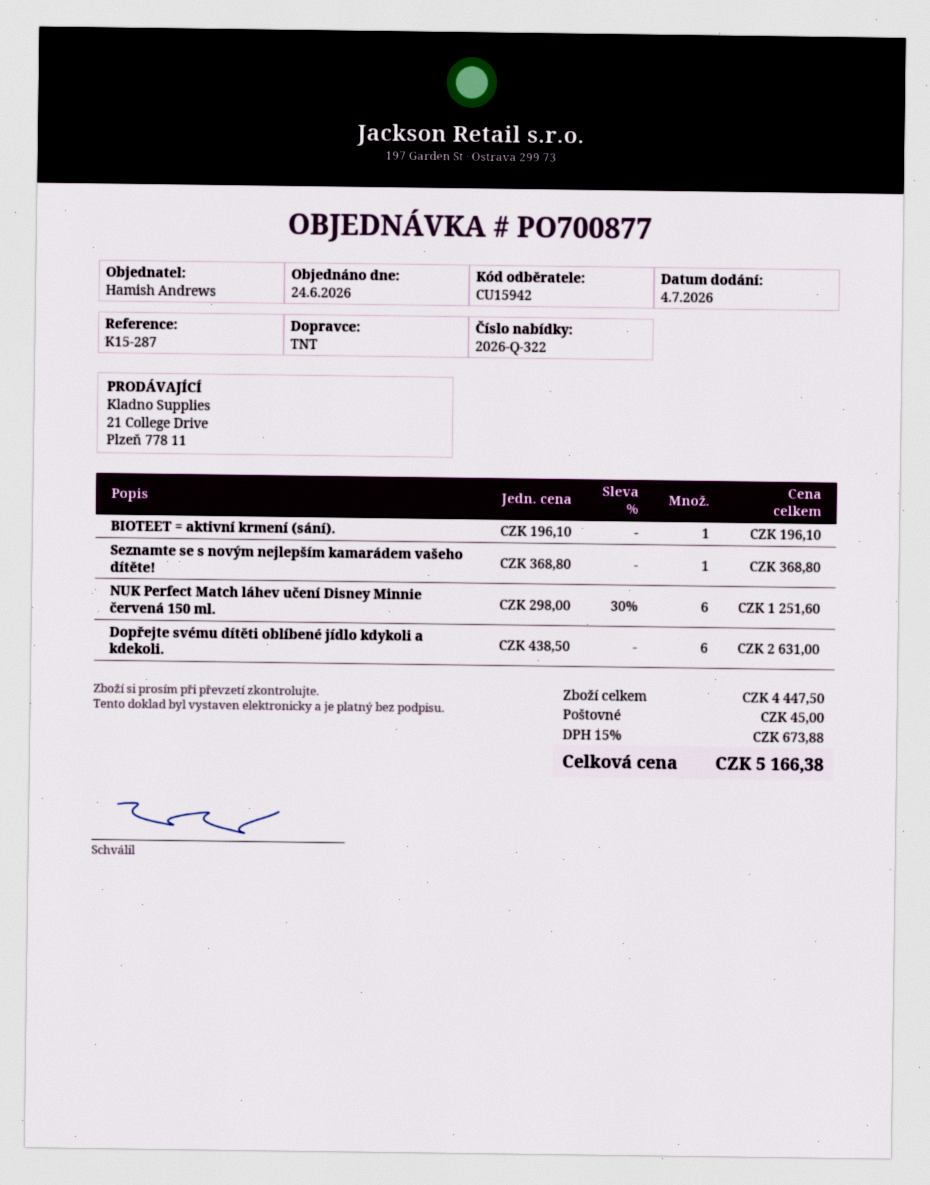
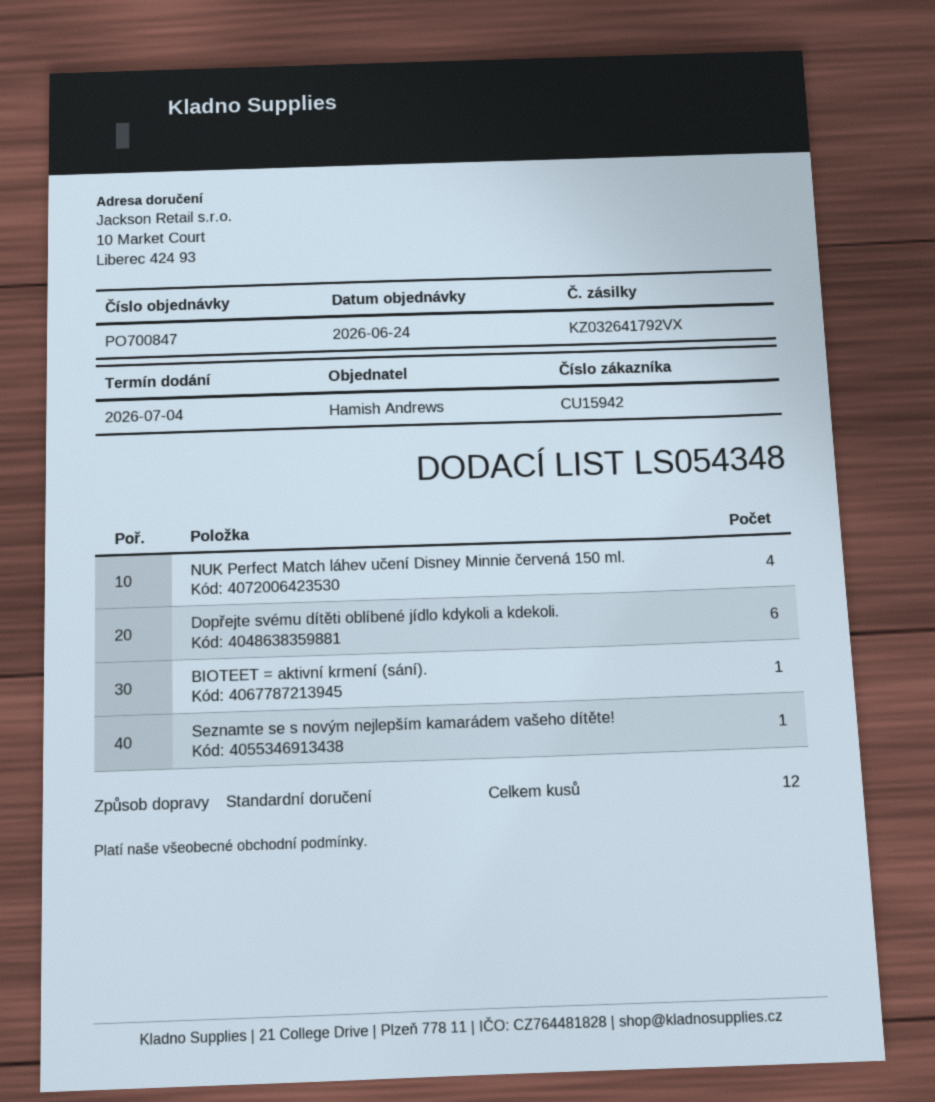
order number: PO700877 -> PO700847
shipping method: TNT -> standard
NUK Perfect Match láhev učení Disney Minnie červená 150 ml.: 6 -> 4

